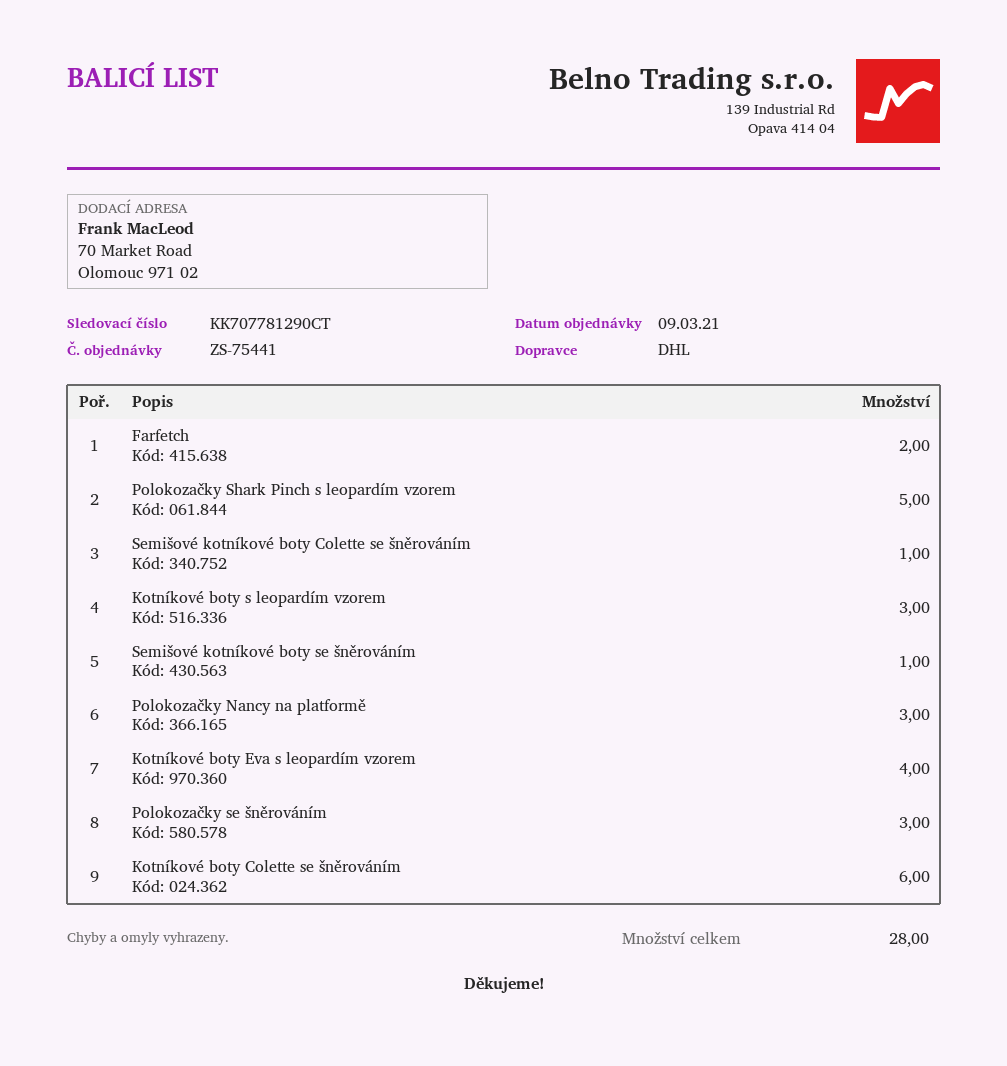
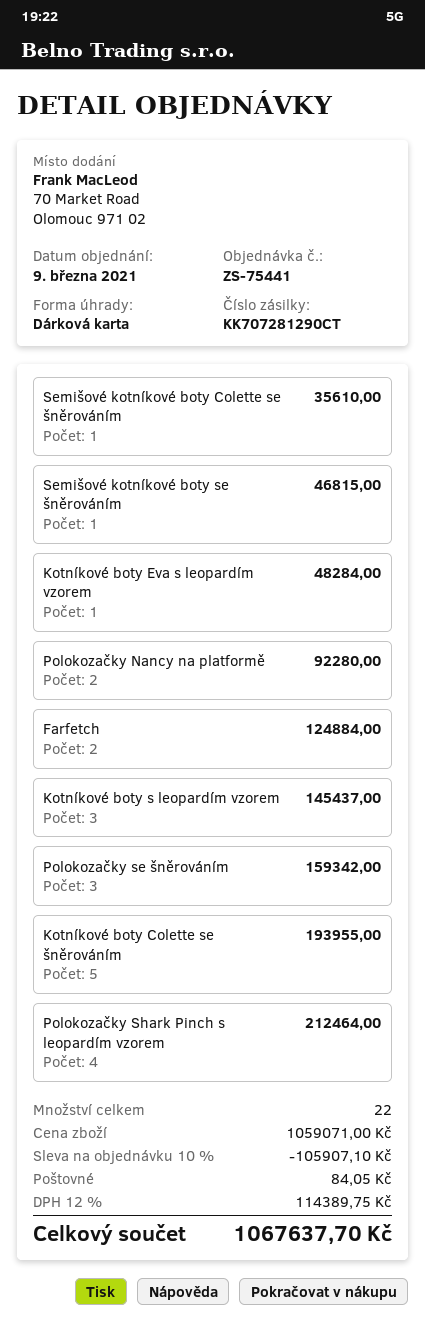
tracking number: KK707781290CT -> KK707281290CT
Polokozačky Shark Pinch s leopardím vzorem: 5 -> 4
Polokozačky Nancy na platformě: 3 -> 2
Kotníkové boty Eva s leopardím vzorem: 4 -> 1
Kotníkové boty Colette se šněrováním: 6 -> 5
total quantity: 28 -> 22

